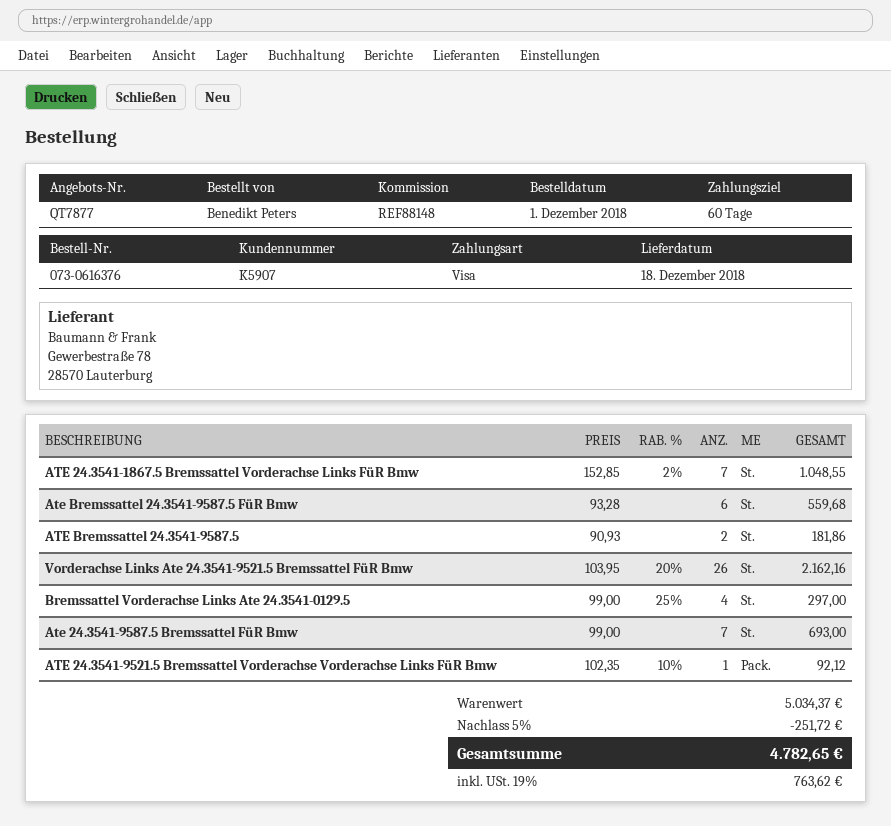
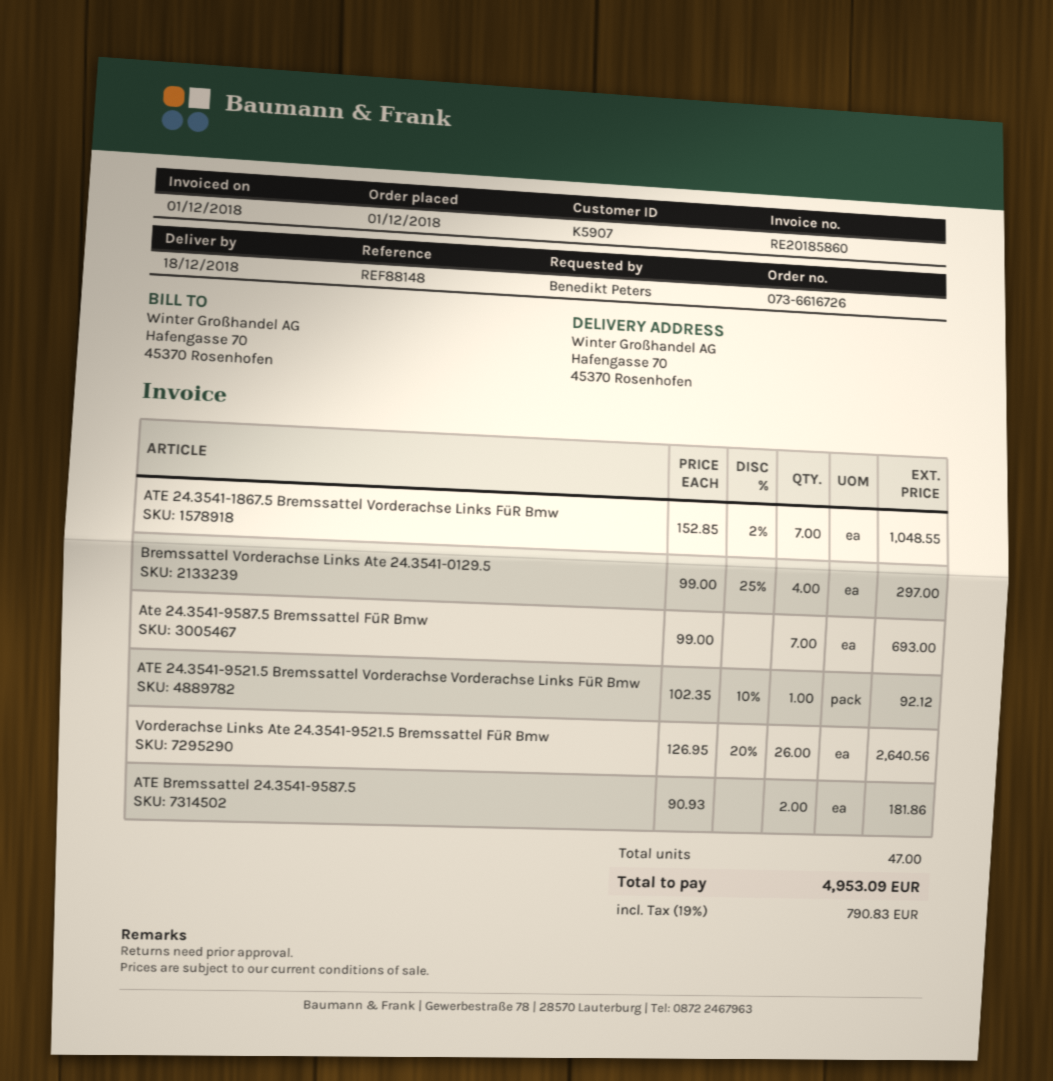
order number: 073-0616376 -> 073-6616726
Ate Bremssattel 24.3541-9587.5 FüR Bmw: 6 x 93.28 = 559.68 -> none
Vorderachse Links Ate 24.3541-9521.5 Bremssattel FüR Bmw: 26 x 103.95 - 20% = 2162.16 -> 26 x 126.95 - 20% = 2640.56
discount: 5% = 251.72 -> none
tax: 19% = 763.62 -> 19% = 790.83
total: 4782.65 -> 4953.09

